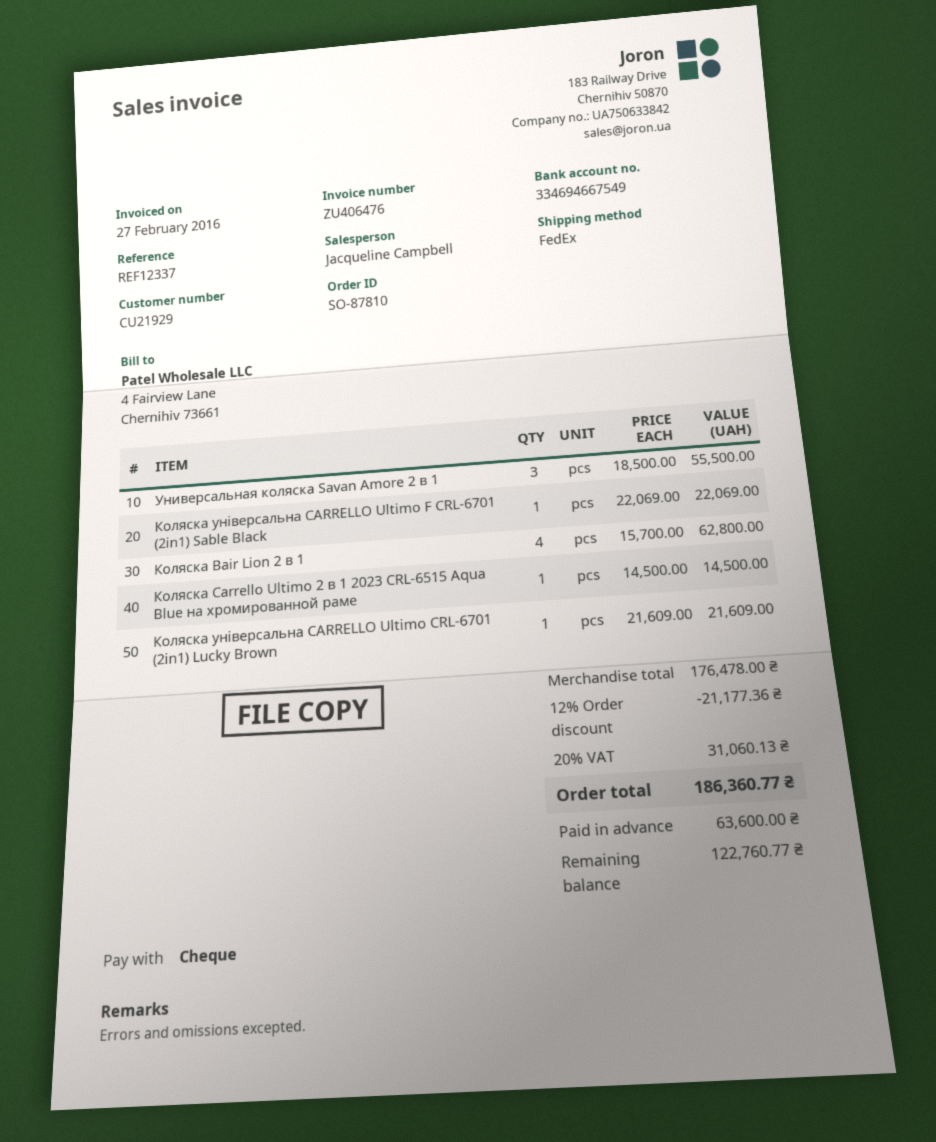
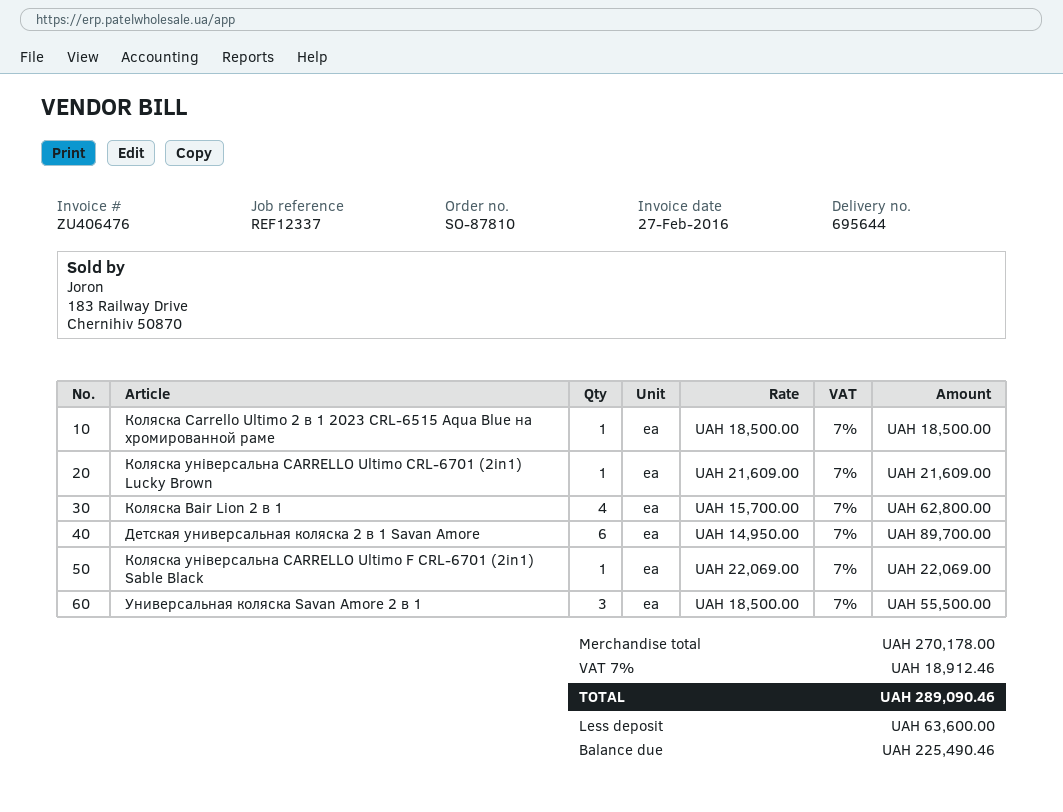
Коляска Carrello Ultimo 2 в 1 2023 CRL-6515 Aqua Blue на хромированной раме: 1 x 14500.00 = 14500.00 -> 1 x 18500.00 = 18500.00
Детская универсальная коляска 2 в 1 Savan Amore: none -> 6 x 14950.00 = 89700.00
subtotal: 176478.00 -> 270178.00
discount: 12% = 21177.36 -> none
tax: 20% = 31060.13 -> 7% = 18912.46
total: 186360.77 -> 289090.46
balance: 122760.77 -> 225490.46

